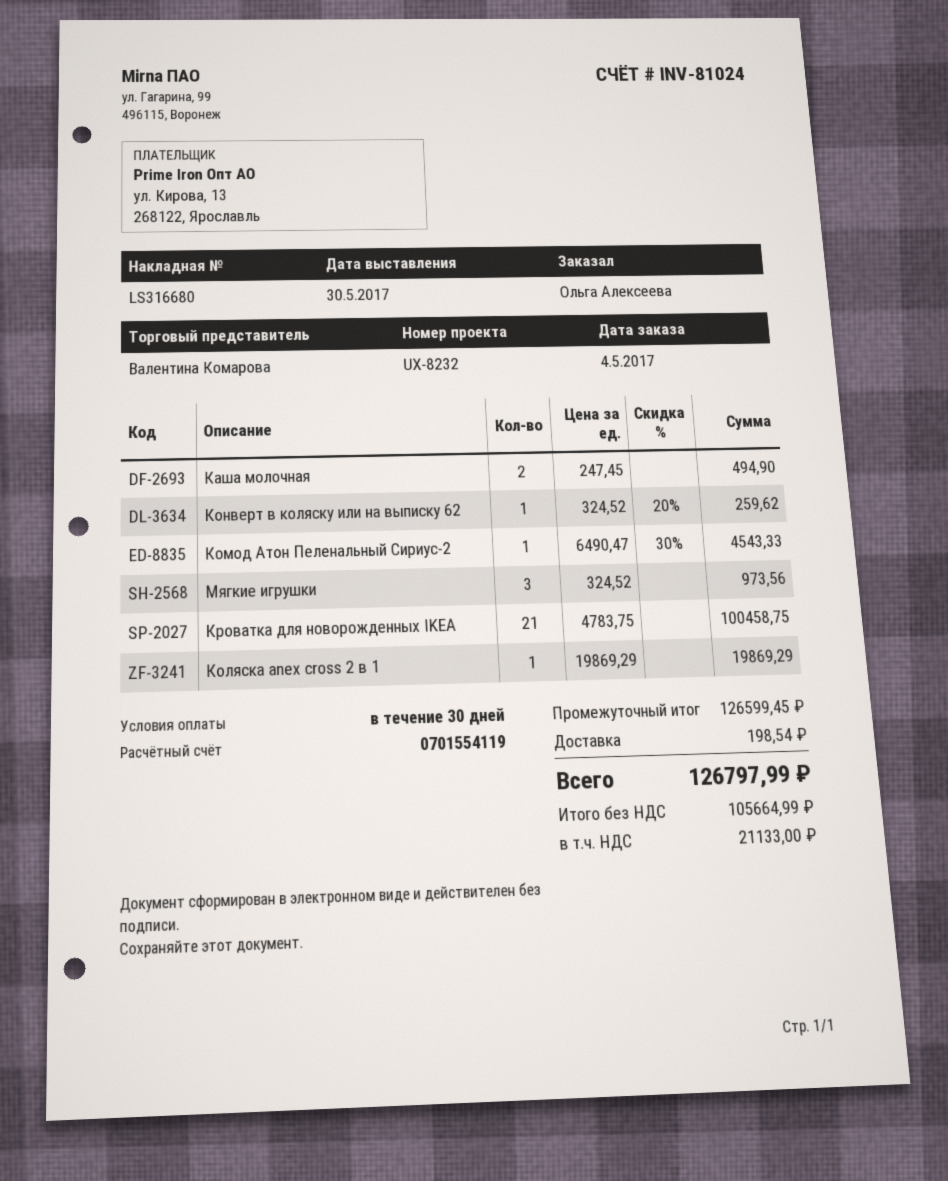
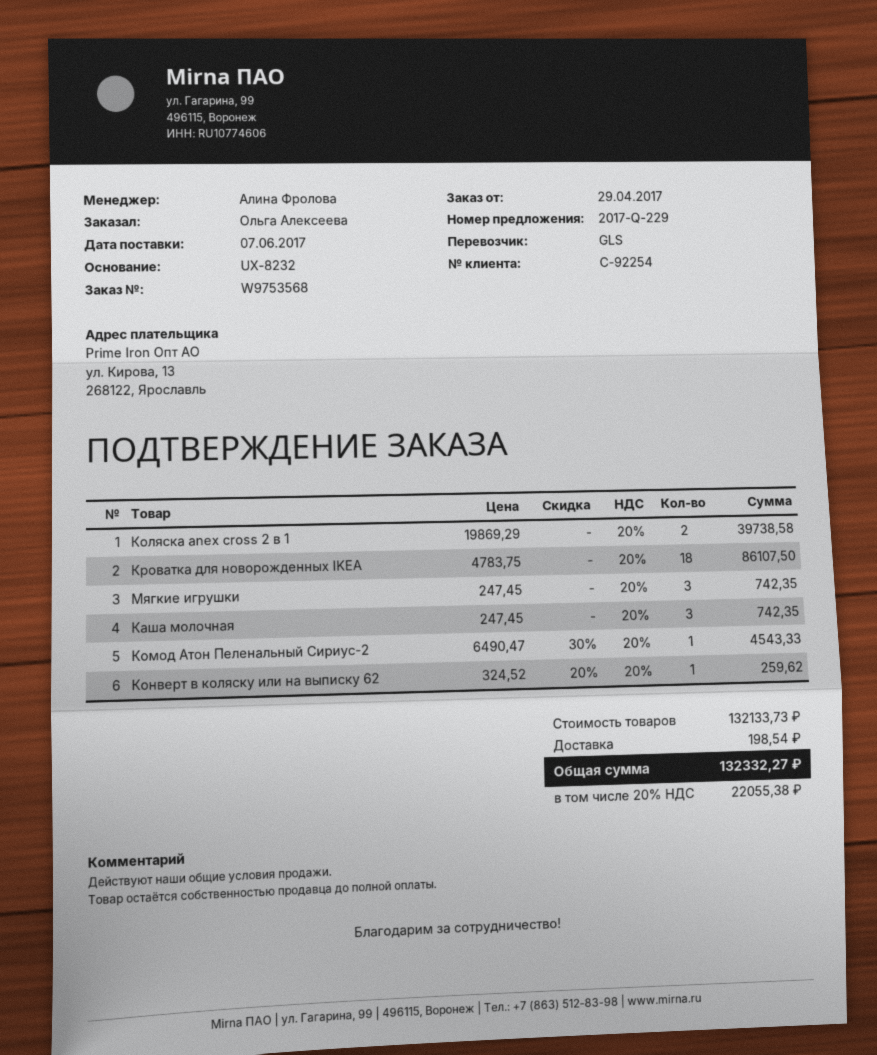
order date: 2017-05-04 -> 2017-04-29
sales rep: Валентина Комарова -> Алина Фролова
Каша молочная: 2 x 247.45 = 494.90 -> 3 x 247.45 = 742.35
Мягкие игрушки: 3 x 324.52 = 973.56 -> 3 x 247.45 = 742.35
Кроватка для новорожденных IKEA: 21 x 4783.75 = 100458.75 -> 18 x 4783.75 = 86107.50
Коляска anex cross 2 в 1: 1 x 19869.29 = 19869.29 -> 2 x 19869.29 = 39738.58
subtotal: 126599.45 -> 132133.73
tax: 21133.00 -> 22055.38
total: 126797.99 -> 132332.27

